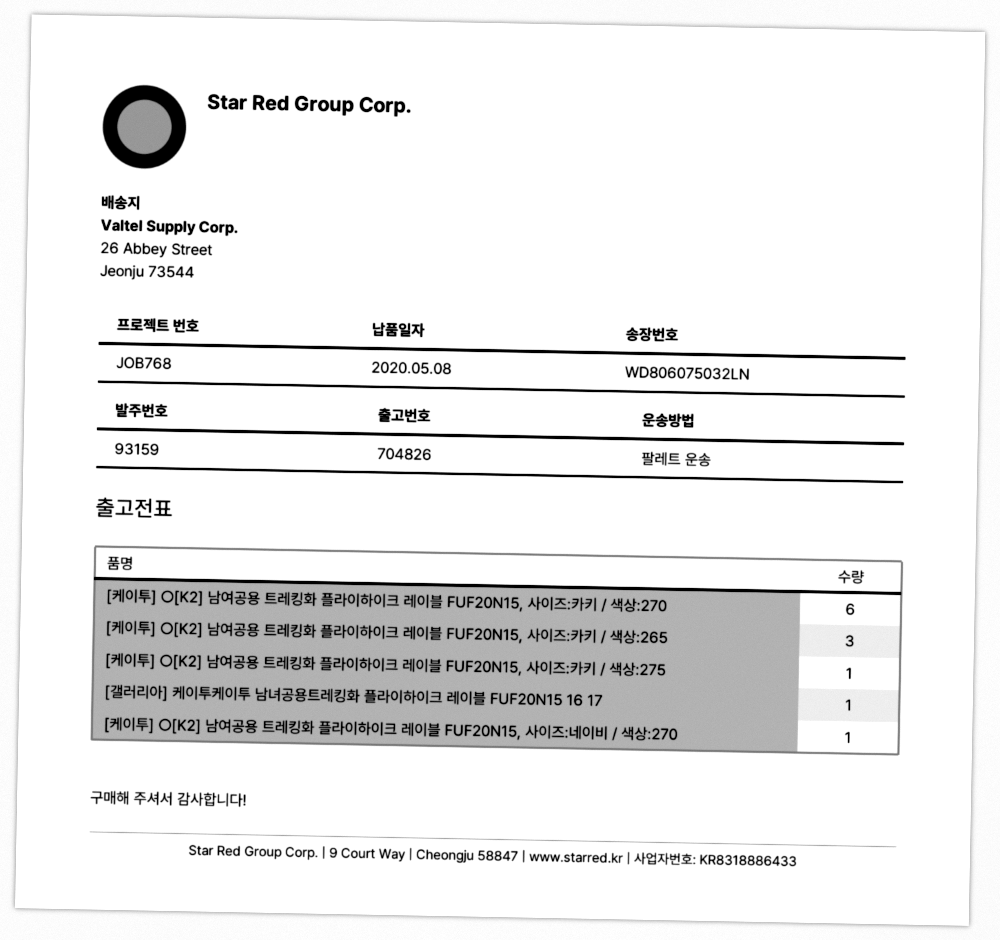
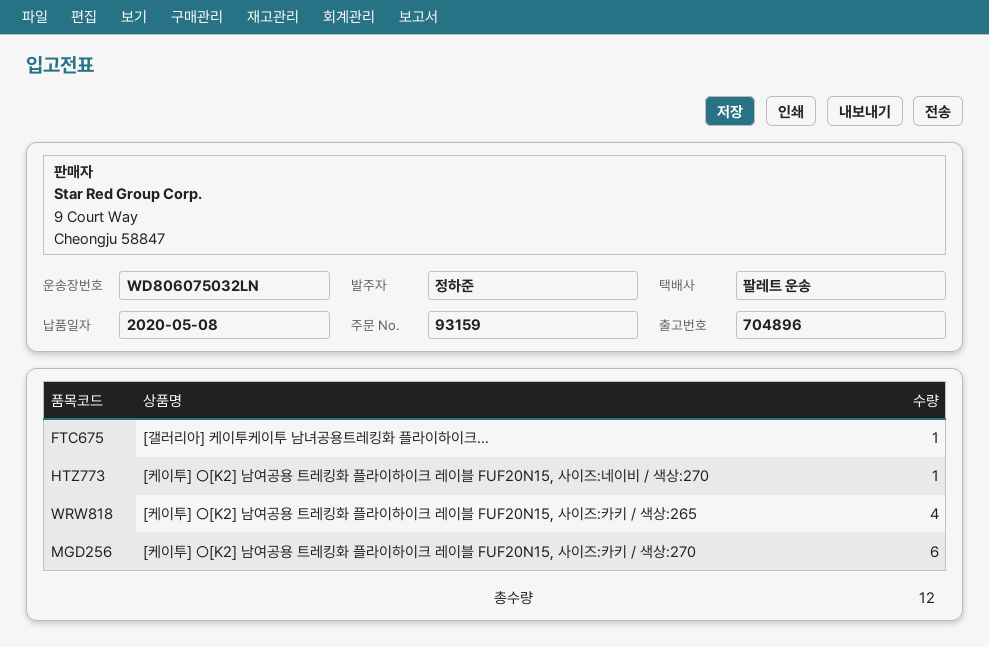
delivery note number: 704826 -> 704896
[케이투] ○[K2] 남여공용 트레킹화 플라이하이크 레이블 FUF20N15, 사이즈:카키 / 색상:265: 3 -> 4
[케이투] ○[K2] 남여공용 트레킹화 플라이하이크 레이블 FUF20N15, 사이즈:카키 / 색상:275: 1 -> none

